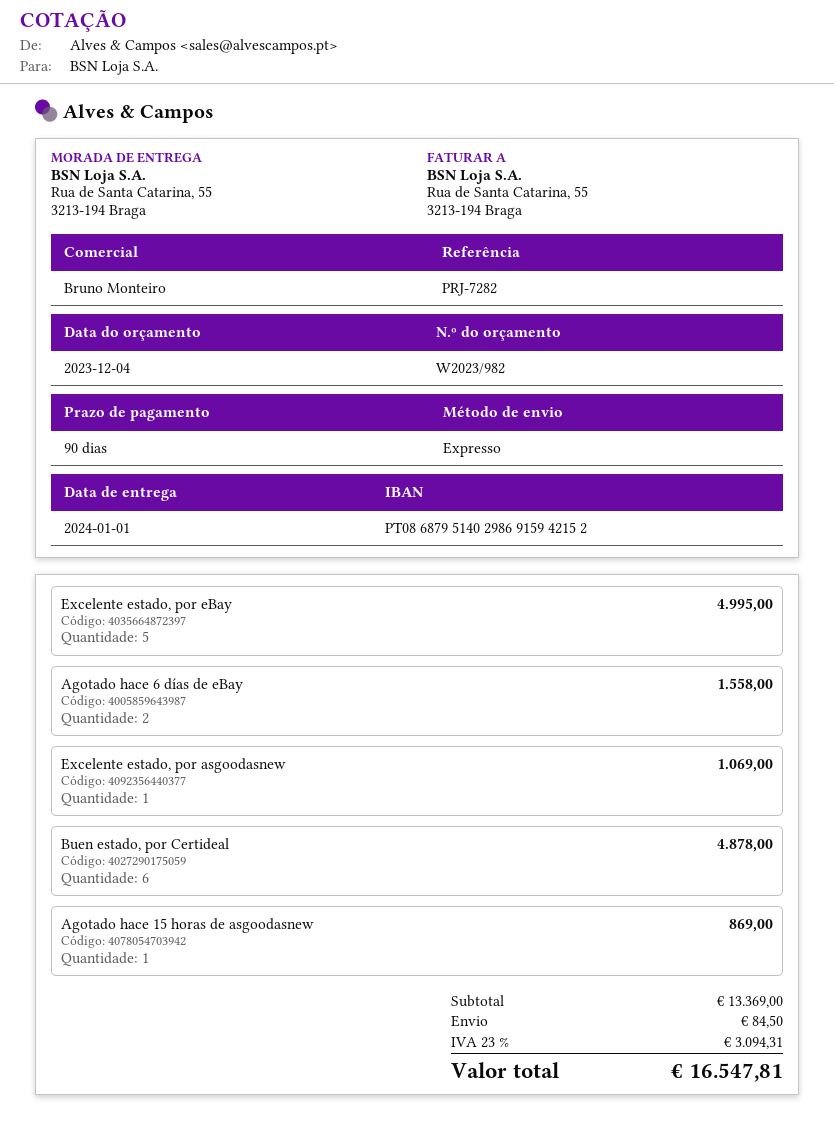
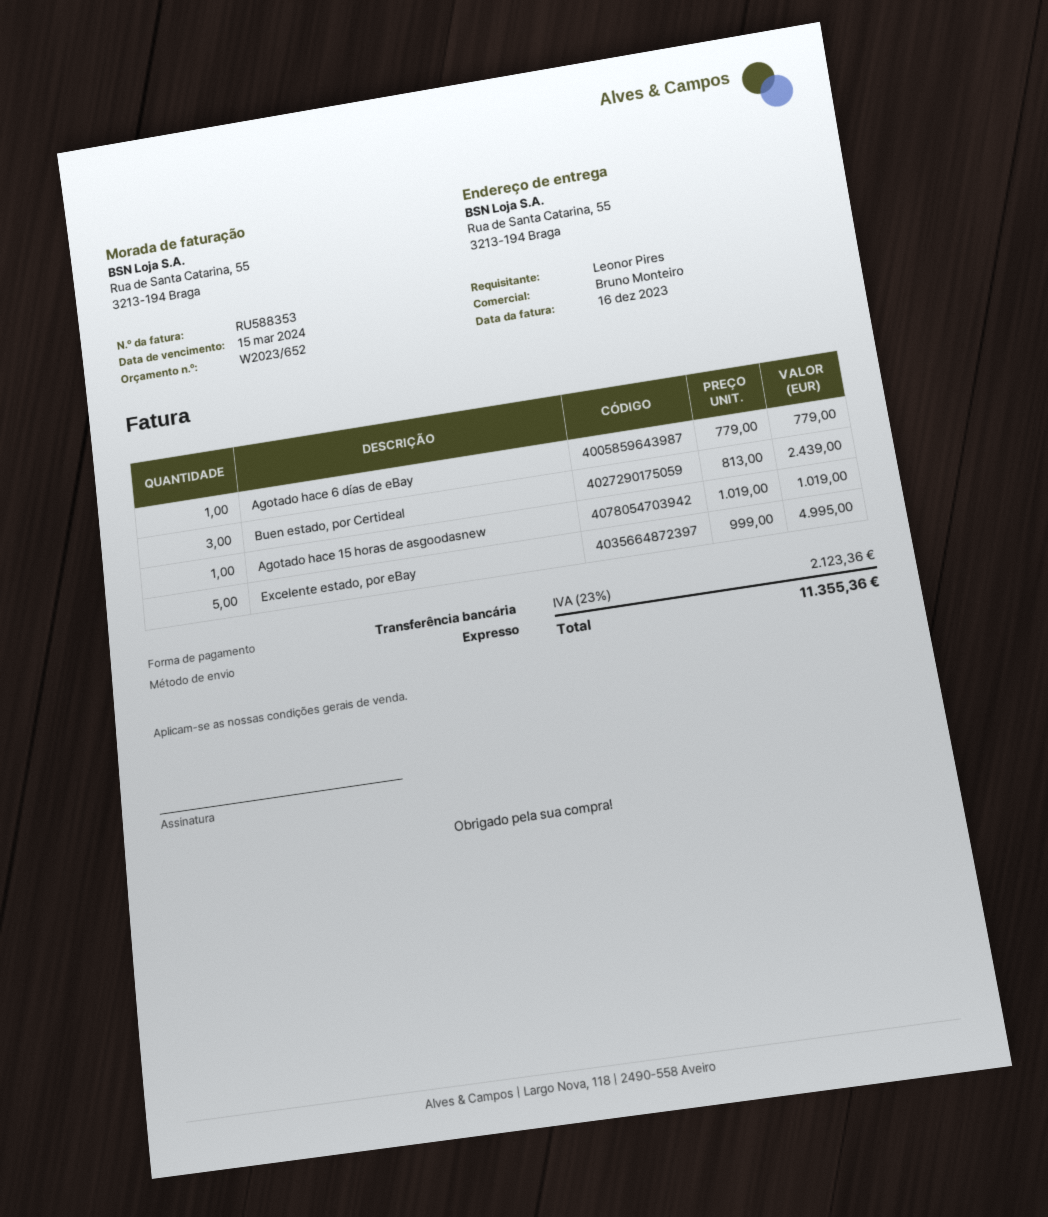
quote number: W2023/982 -> W2023/652
Agotado hace 6 días de eBay: 2 for 1558.00 -> 1 for 779.00
Excelente estado, por asgoodasnew: 1 for 1069.00 -> none
Buen estado, por Certideal: 6 for 4878.00 -> 3 for 2439.00
Agotado hace 15 horas de asgoodasnew: 1 for 869.00 -> 1 for 1019.00
shipping: 84.50 -> none
tax: 23% = 3094.31 -> 23% = 2123.36
total: 16547.81 -> 11355.36

